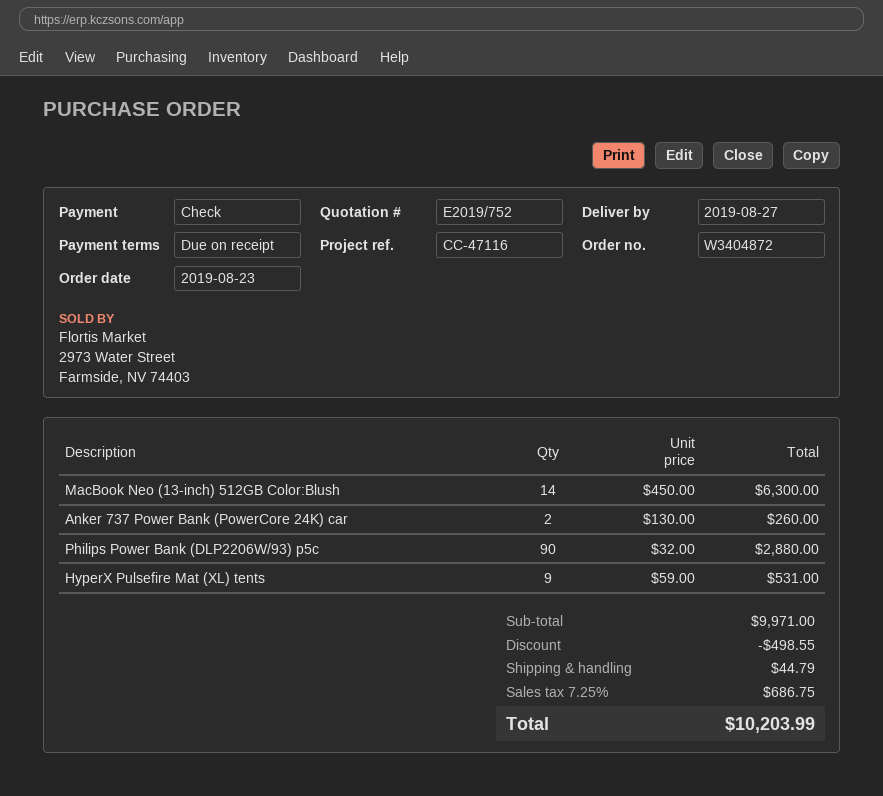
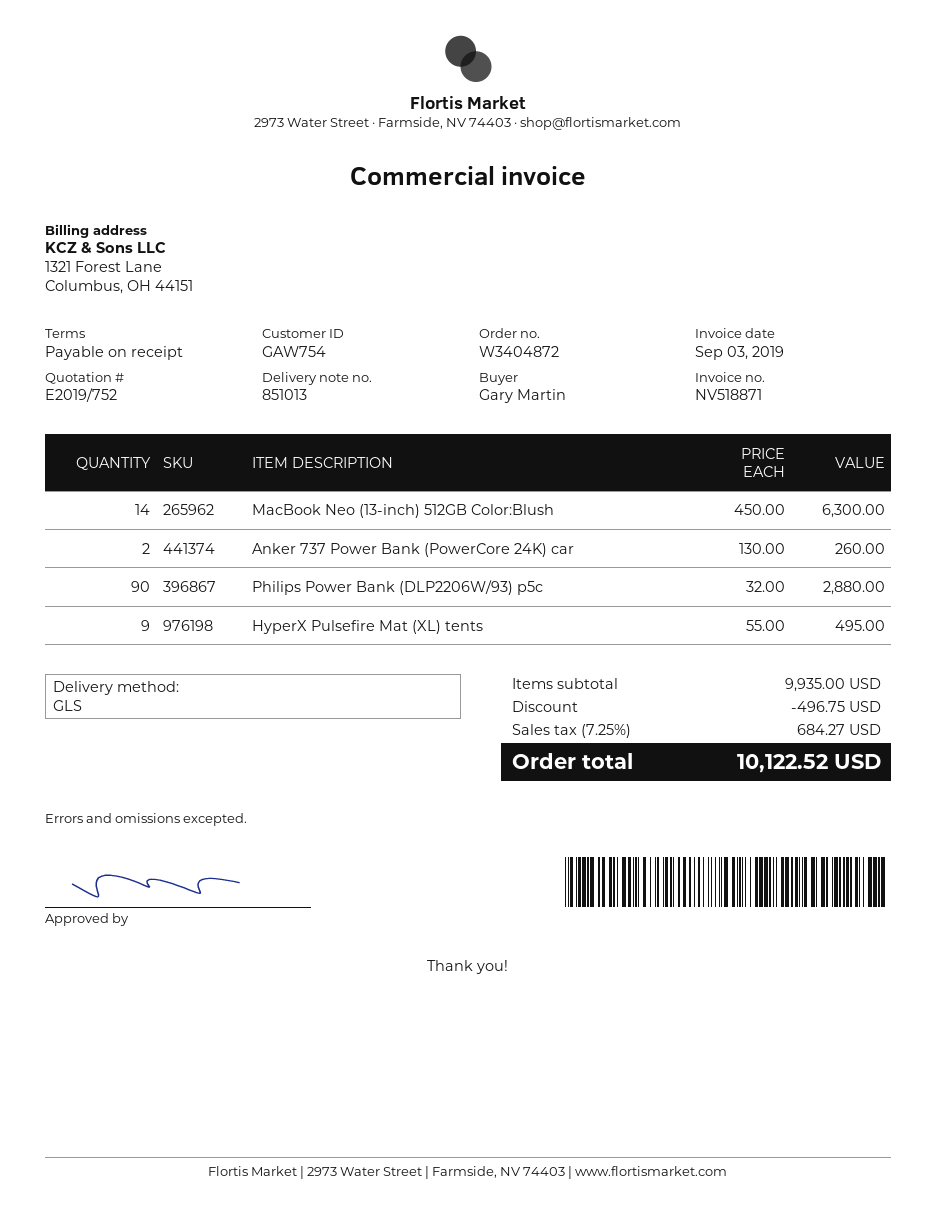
HyperX Pulsefire Mat (XL) tents: 9 x 59.00 = 531.00 -> 9 x 55.00 = 495.00
subtotal: 9971.00 -> 9935.00
discount: 498.55 -> 496.75
shipping: 44.79 -> none
tax: 7.25% = 686.75 -> 7.25% = 684.27
total: 10203.99 -> 10122.52

